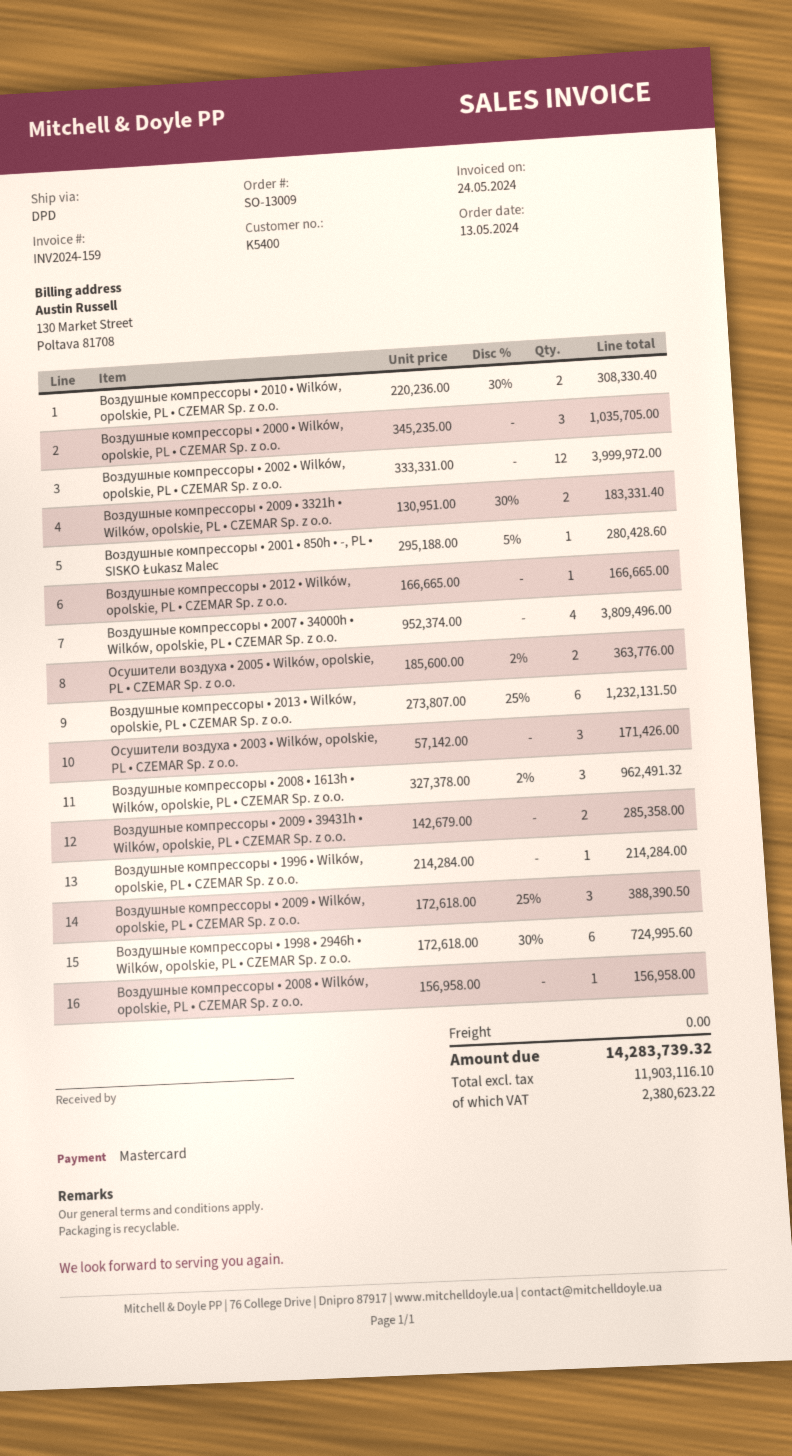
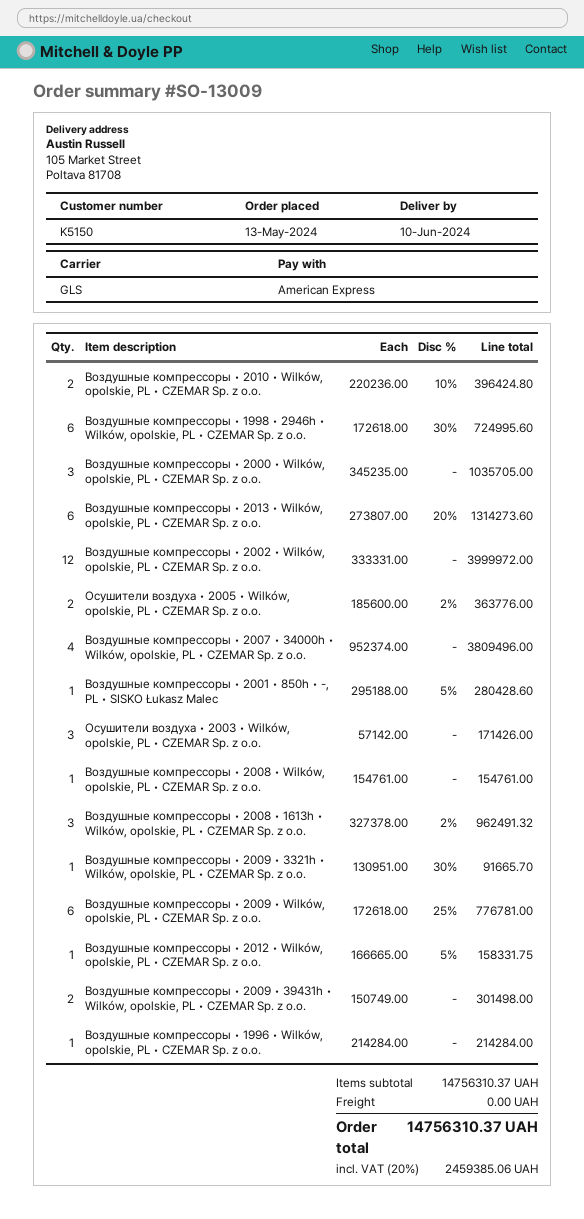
customer number: K5400 -> K5150
payment method: Mastercard -> American Express
shipping method: DPD -> GLS
Воздушные компрессоры • 2010 • Wilków, opolskie, PL • CZEMAR Sp. z o.o.: 2 x 220236.00 - 30% = 308330.40 -> 2 x 220236.00 - 10% = 396424.80
Воздушные компрессоры • 2009 • 3321h • Wilków, opolskie, PL • CZEMAR Sp. z o.o.: 2 x 130951.00 - 30% = 183331.40 -> 1 x 130951.00 - 30% = 91665.70
Воздушные компрессоры • 2012 • Wilków, opolskie, PL • CZEMAR Sp. z o.o.: 1 x 166665.00 = 166665.00 -> 1 x 166665.00 - 5% = 158331.75
Воздушные компрессоры • 2013 • Wilków, opolskie, PL • CZEMAR Sp. z o.o.: 6 x 273807.00 - 25% = 1232131.50 -> 6 x 273807.00 - 20% = 1314273.60
Воздушные компрессоры • 2009 • 39431h • Wilków, opolskie, PL • CZEMAR Sp. z o.o.: 2 x 142679.00 = 285358.00 -> 2 x 150749.00 = 301498.00
Воздушные компрессоры • 2009 • Wilków, opolskie, PL • CZEMAR Sp. z o.o.: 3 x 172618.00 - 25% = 388390.50 -> 6 x 172618.00 - 25% = 776781.00
Воздушные компрессоры • 2008 • Wilków, opolskie, PL • CZEMAR Sp. z o.o.: 1 x 156958.00 = 156958.00 -> 1 x 154761.00 = 154761.00
tax: 2380623.22 -> 2459385.06
total: 14283739.32 -> 14756310.37

